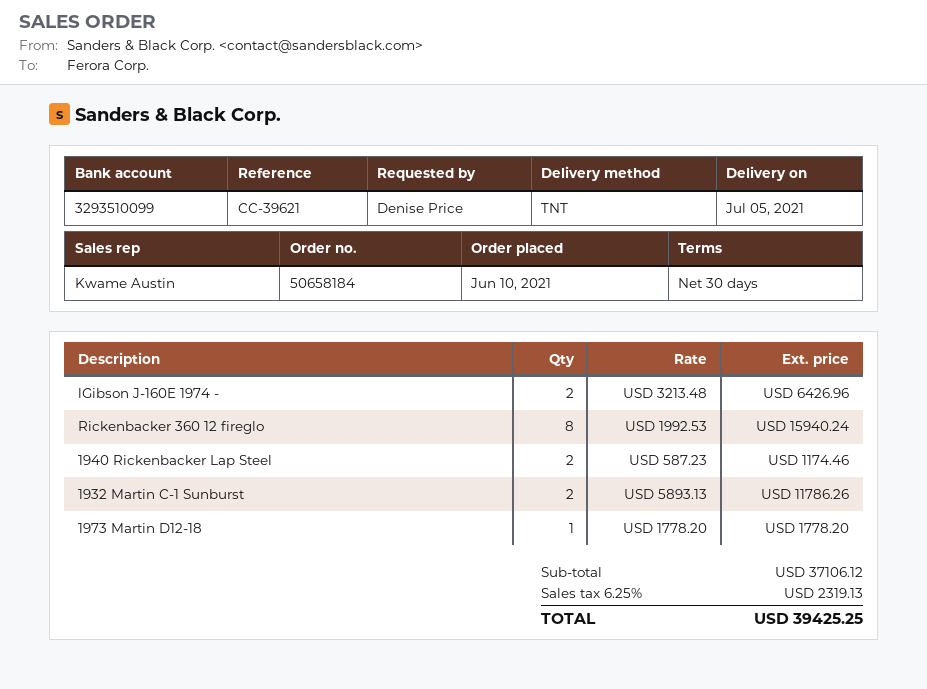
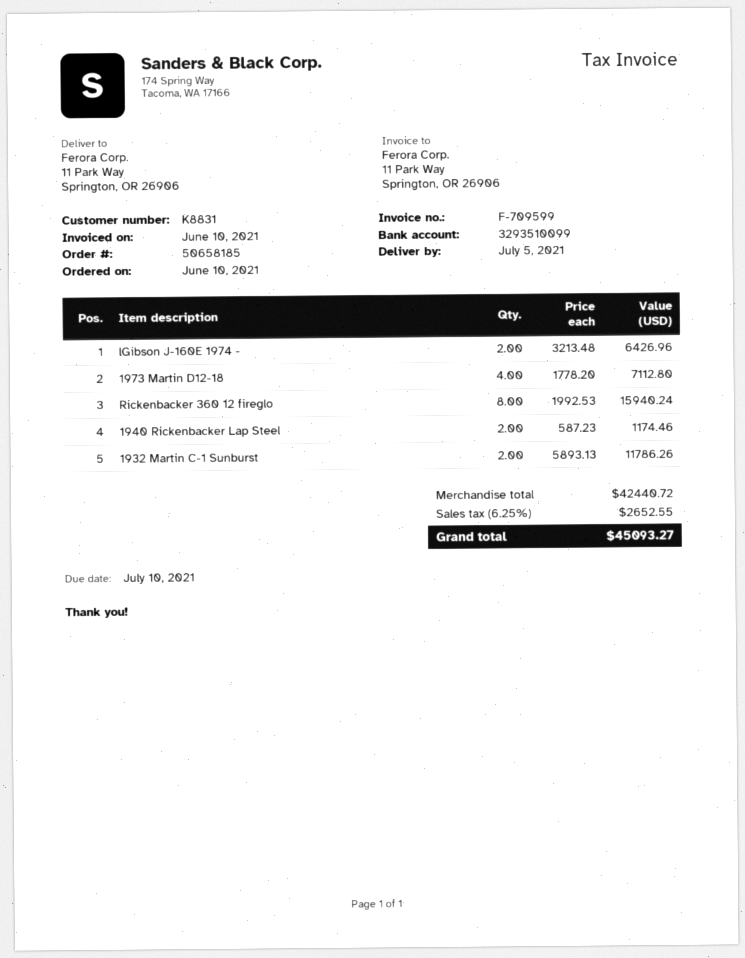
order number: 50658184 -> 50658185
1973 Martin D12-18: 1 x 1778.20 = 1778.20 -> 4 x 1778.20 = 7112.80
subtotal: 37106.12 -> 42440.72
tax: 6.25% = 2319.13 -> 6.25% = 2652.55
total: 39425.25 -> 45093.27

